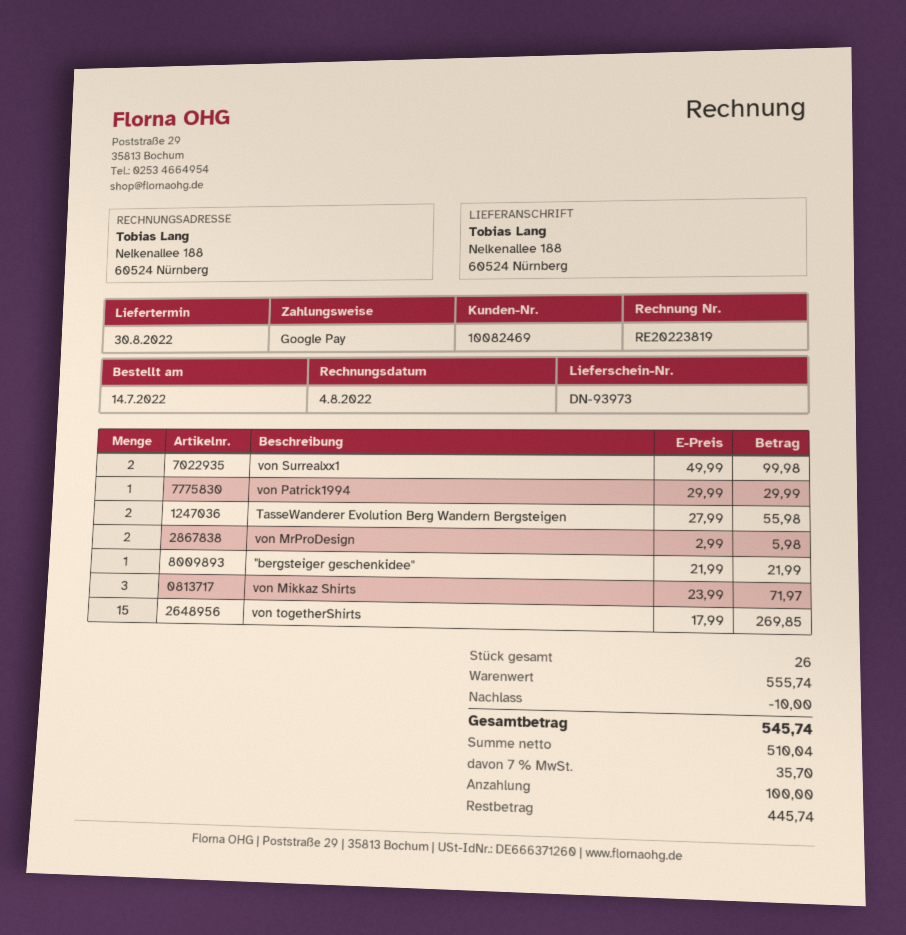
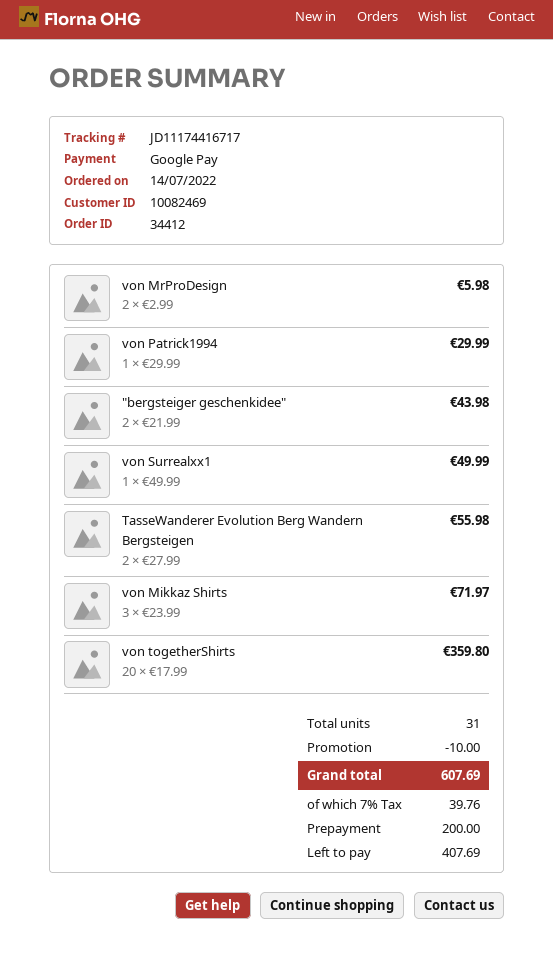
von Surrealxx1: 2 x 49.99 = 99.98 -> 1 x 49.99 = 49.99
"bergsteiger geschenkidee": 1 x 21.99 = 21.99 -> 2 x 21.99 = 43.98
von togetherShirts: 15 x 17.99 = 269.85 -> 20 x 17.99 = 359.80
total quantity: 26 -> 31
tax: 7% = 35.70 -> 7% = 39.76
total: 545.74 -> 607.69
deposit: 100.00 -> 200.00
balance: 445.74 -> 407.69

